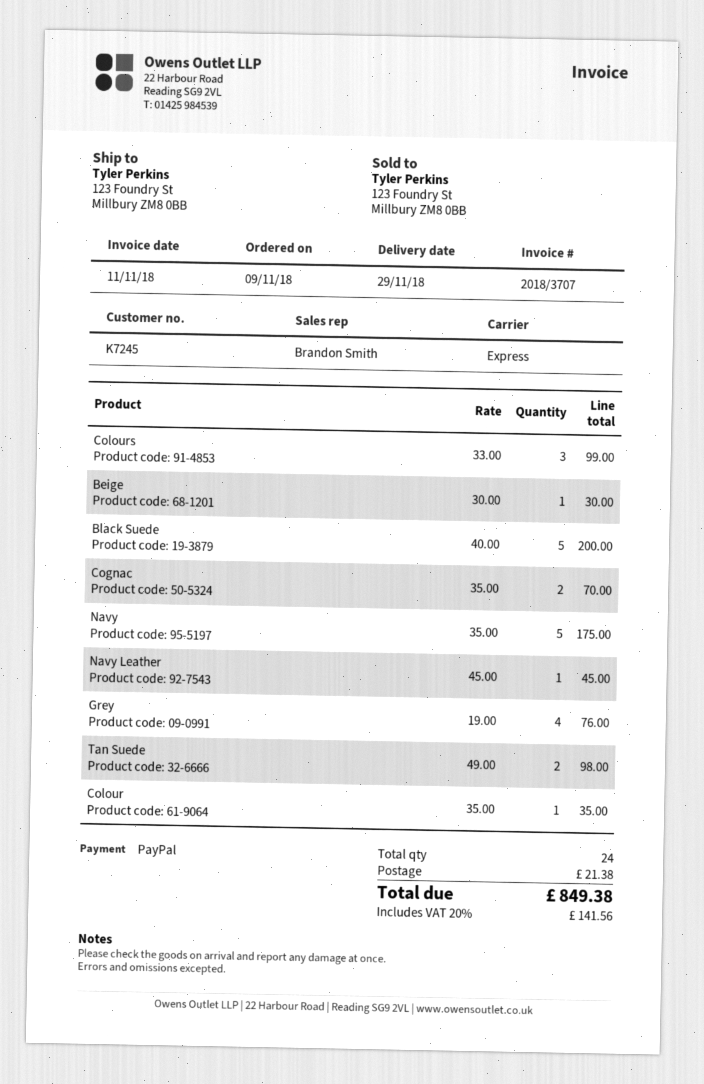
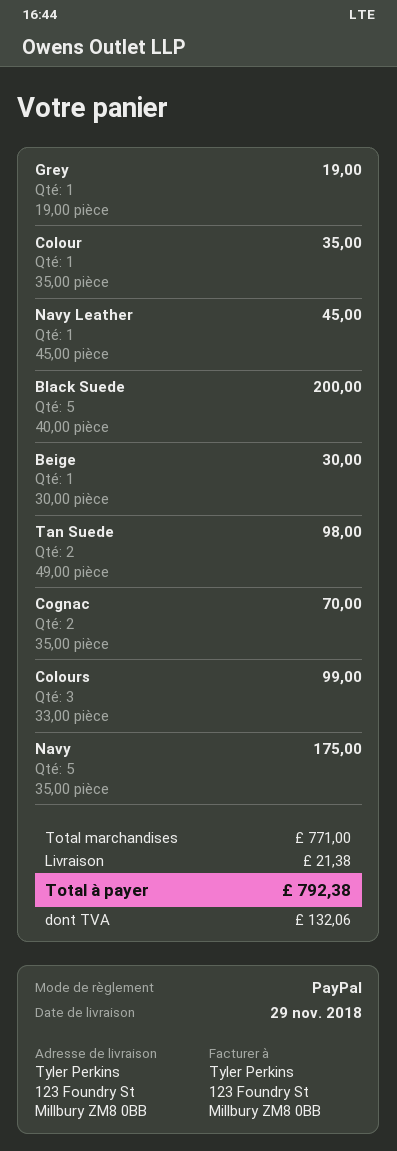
Grey: 4 x 19.00 = 76.00 -> 1 x 19.00 = 19.00
tax: 141.56 -> 132.06
total: 849.38 -> 792.38

